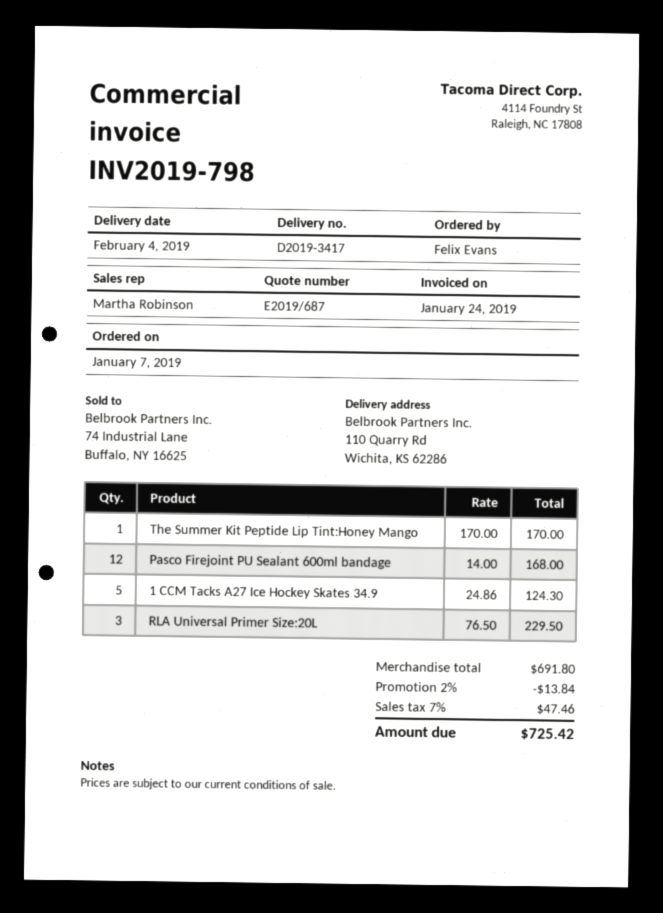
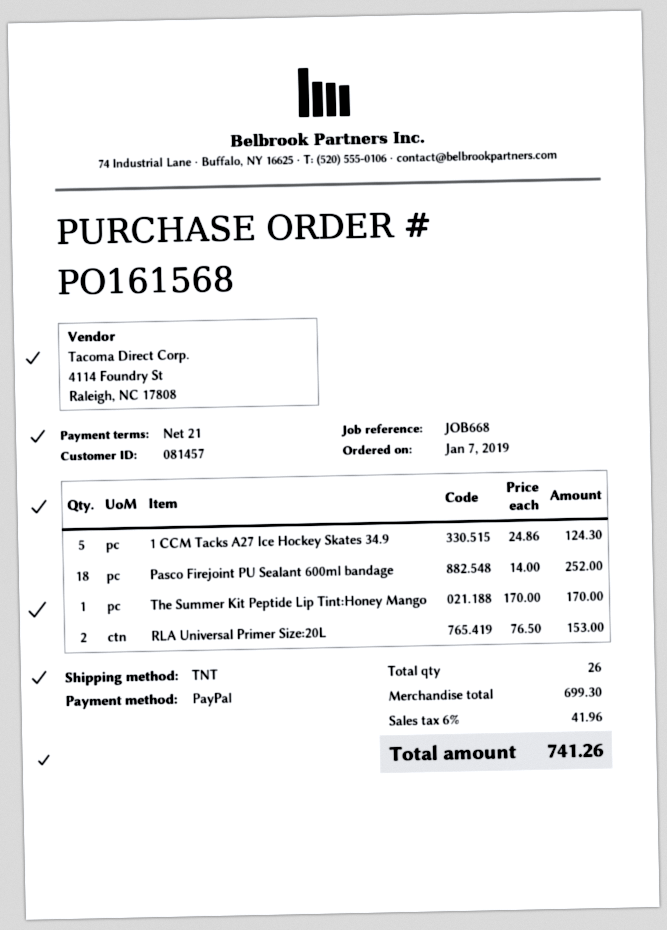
Pasco Firejoint PU Sealant 600ml bandage: 12 x 14.00 = 168.00 -> 18 x 14.00 = 252.00
RLA Universal Primer Size:20L: 3 x 76.50 = 229.50 -> 2 x 76.50 = 153.00
subtotal: 691.80 -> 699.30
discount: 2% = 13.84 -> none
tax: 7% = 47.46 -> 6% = 41.96
total: 725.42 -> 741.26

